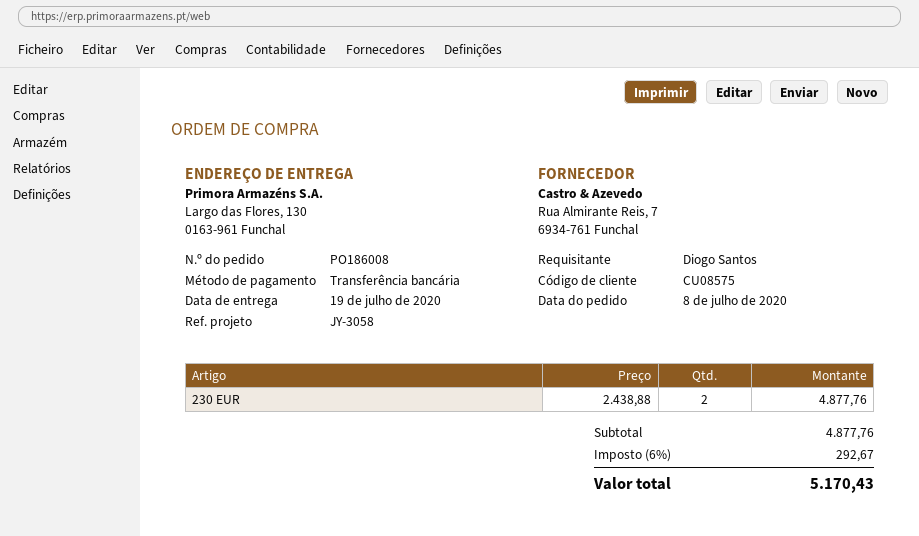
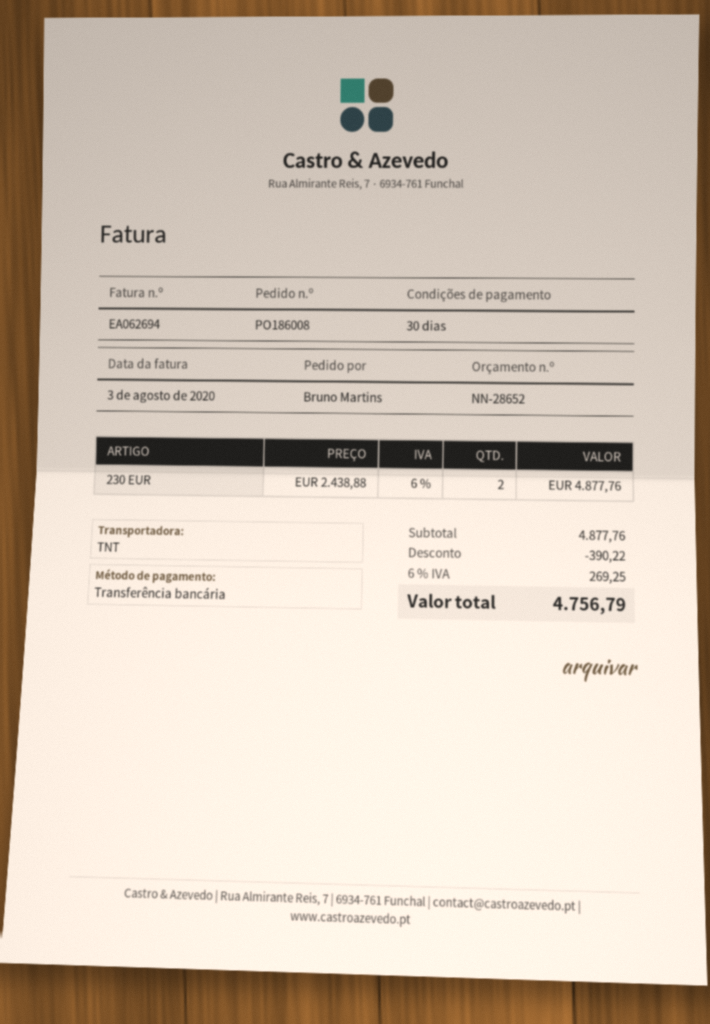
ordered by: Diogo Santos -> Bruno Martins
discount: none -> 390.22
tax: 6% = 292.67 -> 6% = 269.25
total: 5170.43 -> 4756.79

